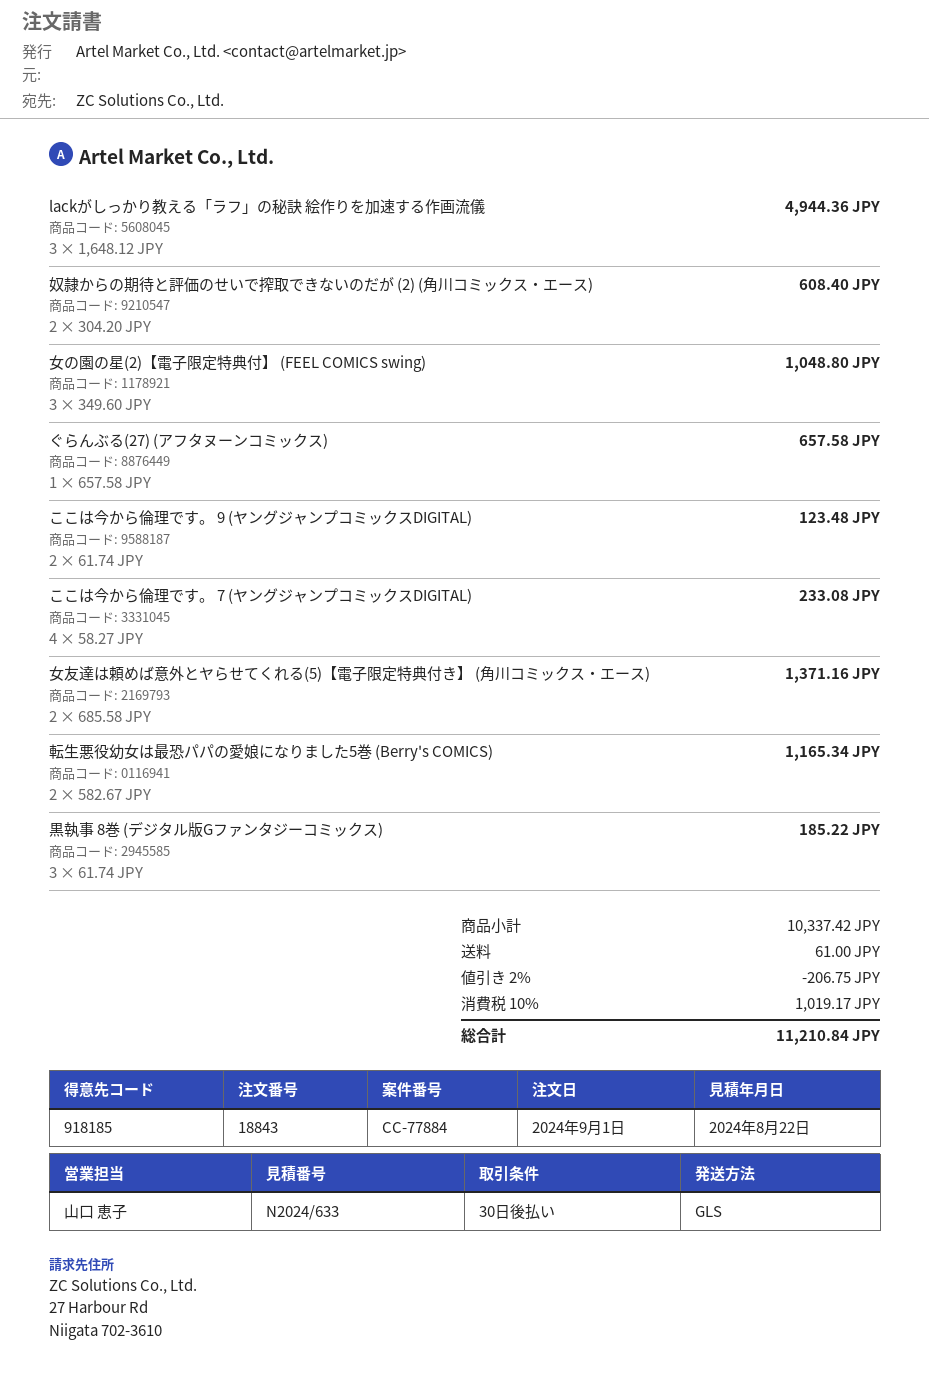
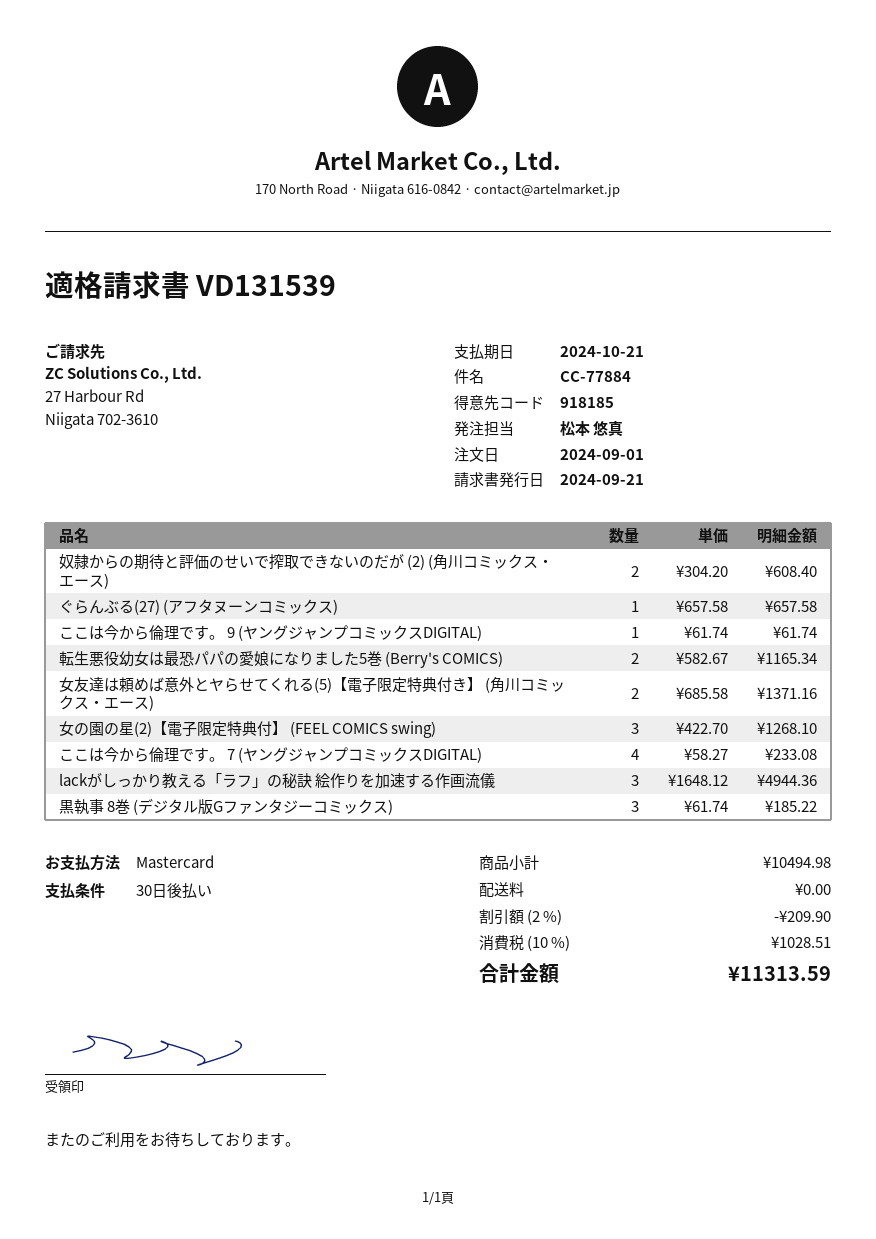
女の園の星(2)【電子限定特典付】 (FEEL COMICS swing): 3 x 349.60 = 1048.80 -> 3 x 422.70 = 1268.10
ここは今から倫理です。 9 (ヤングジャンプコミックスDIGITAL): 2 x 61.74 = 123.48 -> 1 x 61.74 = 61.74
subtotal: 10337.42 -> 10494.98
discount: 2% = 206.75 -> 2% = 209.90
shipping: 61.00 -> 0.00
tax: 10% = 1019.17 -> 10% = 1028.51
total: 11210.84 -> 11313.59

